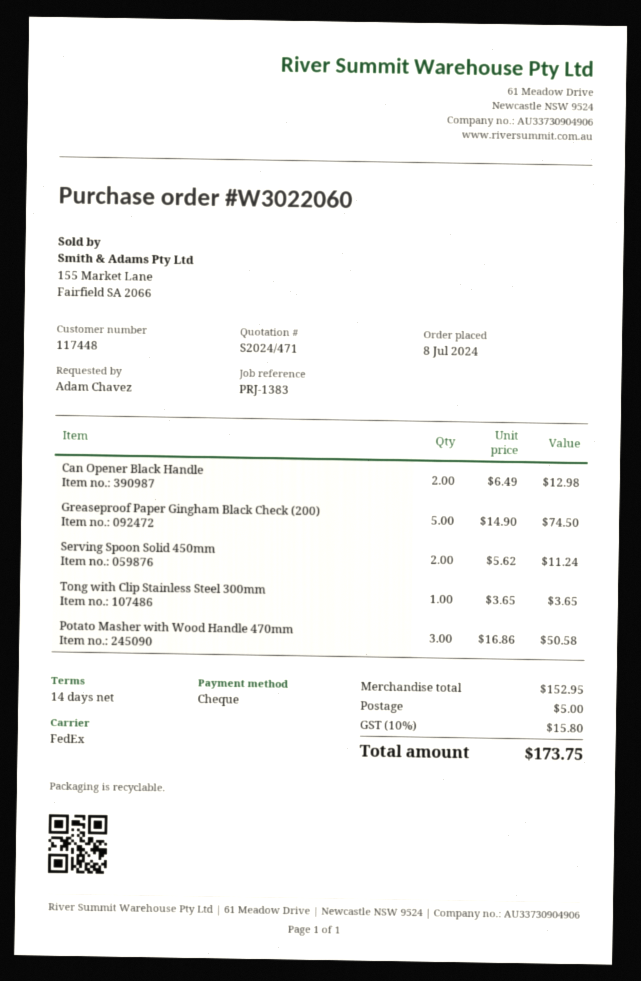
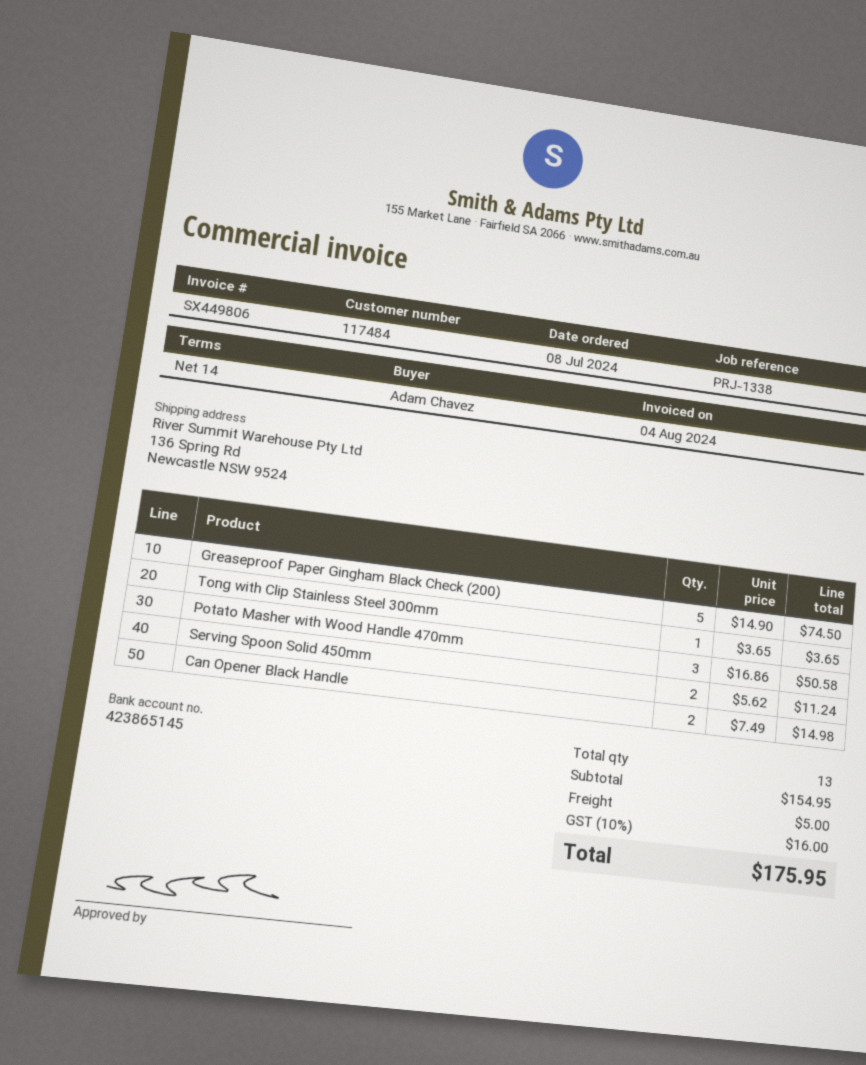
customer number: 117448 -> 117484
reference: PRJ-1383 -> PRJ-1338
Can Opener Black Handle: 2 x 6.49 = 12.98 -> 2 x 7.49 = 14.98
subtotal: 152.95 -> 154.95
tax: 10% = 15.80 -> 10% = 16.00
total: 173.75 -> 175.95

